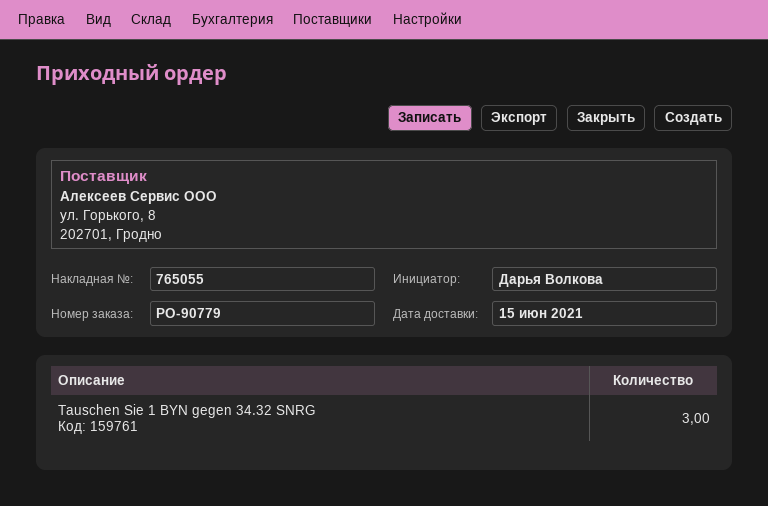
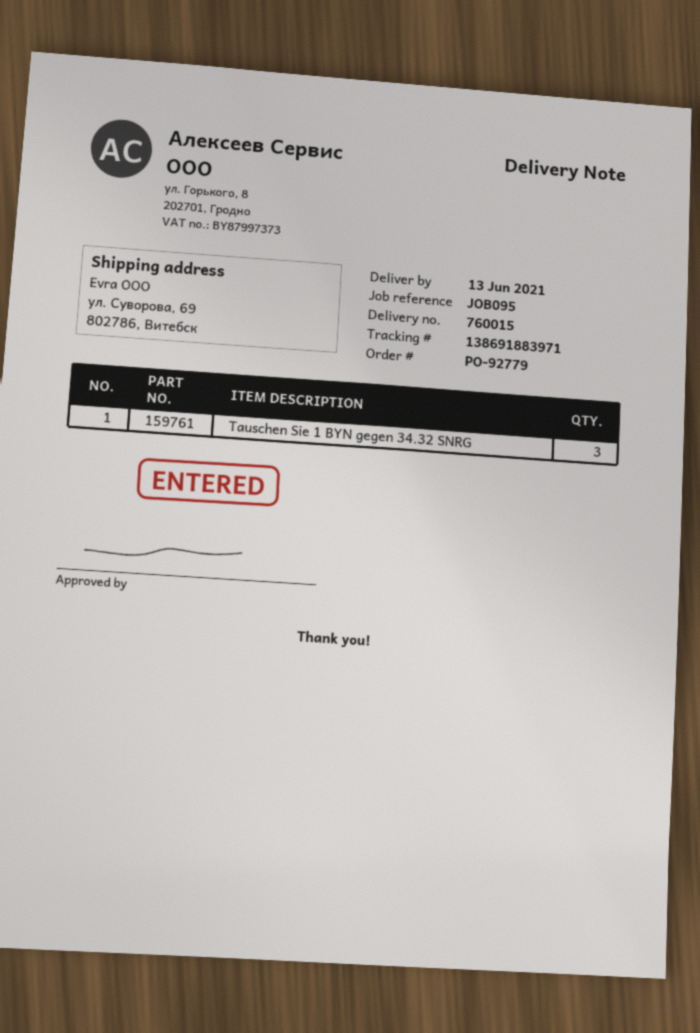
order number: PO-90779 -> PO-92779
delivery note number: 765055 -> 760015
delivery date: 2021-06-15 -> 2021-06-13

